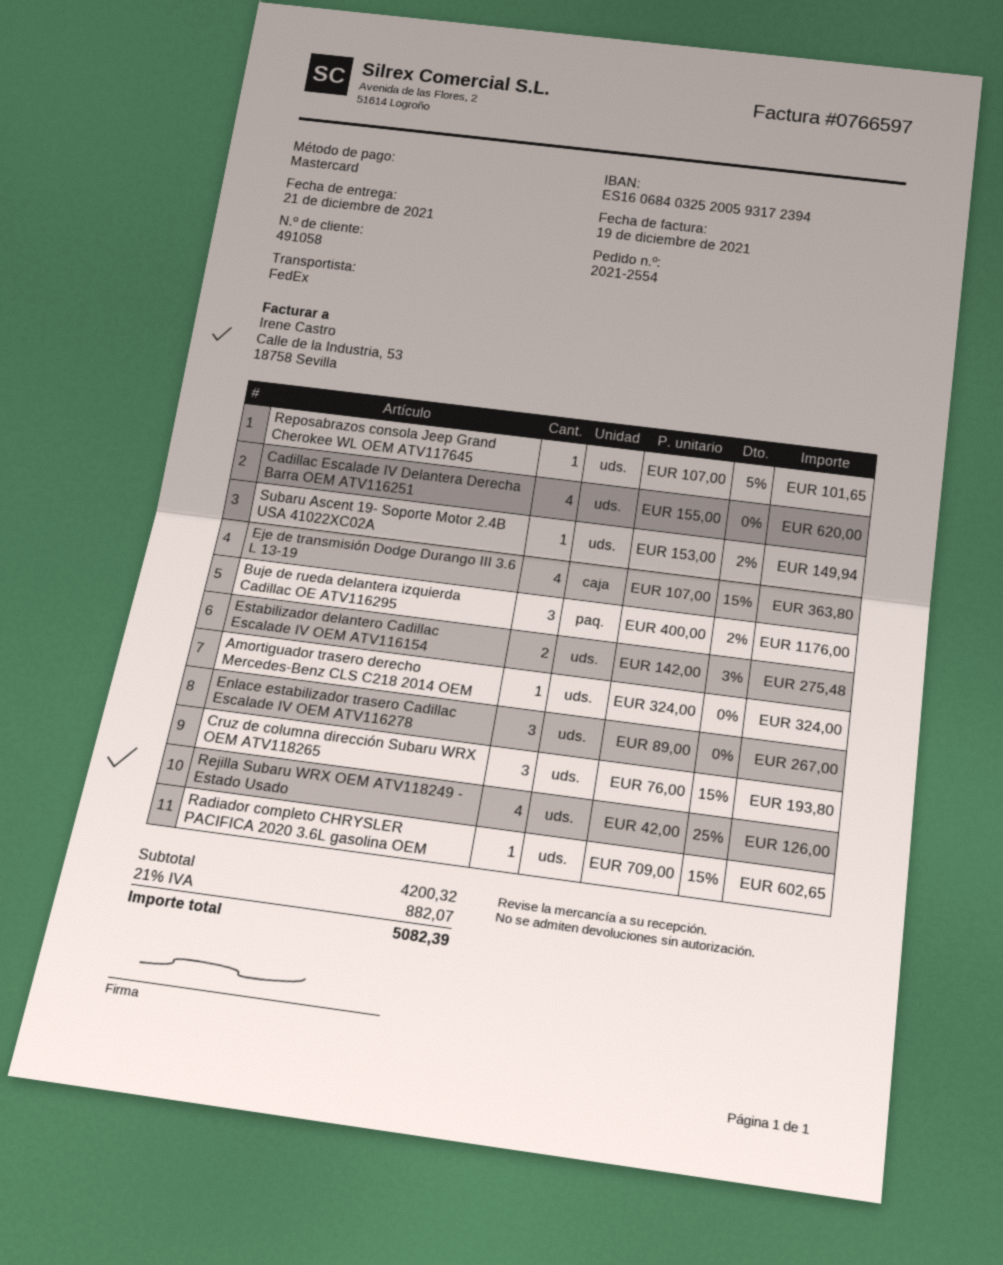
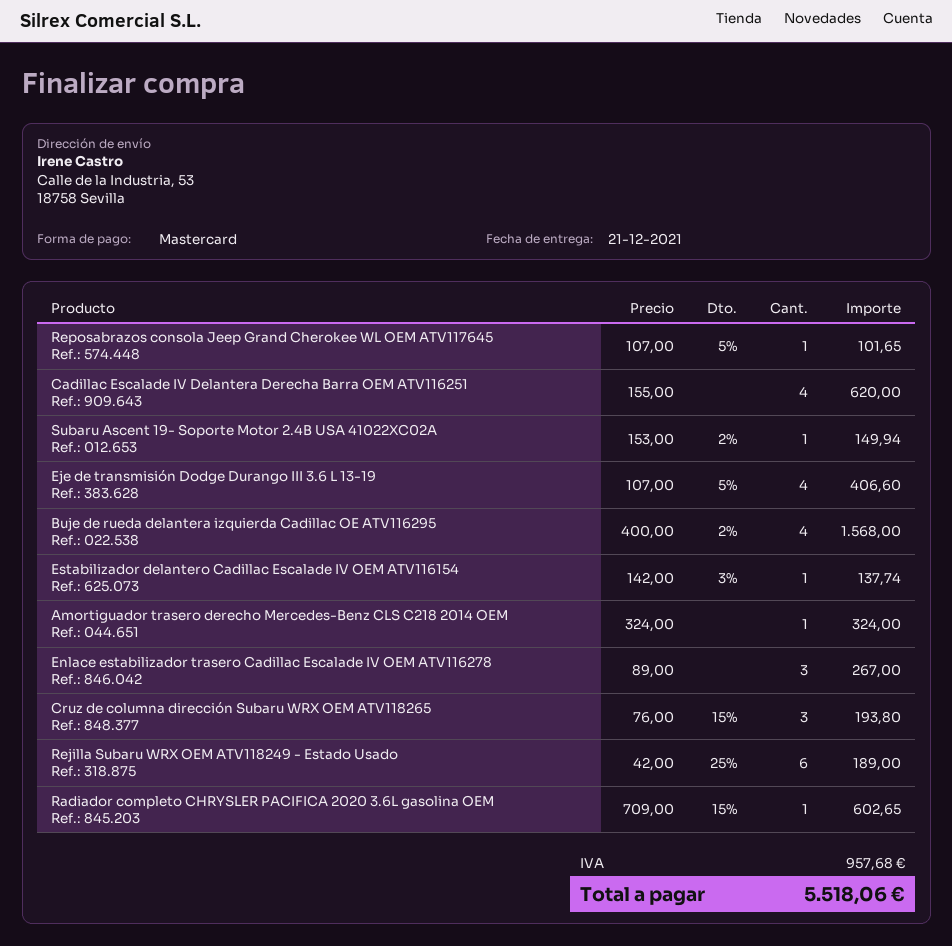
Eje de transmisión Dodge Durango III 3.6 L 13-19: 4 x 107.00 - 15% = 363.80 -> 4 x 107.00 - 5% = 406.60
Buje de rueda delantera izquierda Cadillac OE ATV116295: 3 x 400.00 - 2% = 1176.00 -> 4 x 400.00 - 2% = 1568.00
Estabilizador delantero Cadillac Escalade IV OEM ATV116154: 2 x 142.00 - 3% = 275.48 -> 1 x 142.00 - 3% = 137.74
Rejilla Subaru WRX OEM ATV118249 - Estado Usado: 4 x 42.00 - 25% = 126.00 -> 6 x 42.00 - 25% = 189.00
tax: 882.07 -> 957.68
total: 5082.39 -> 5518.06

